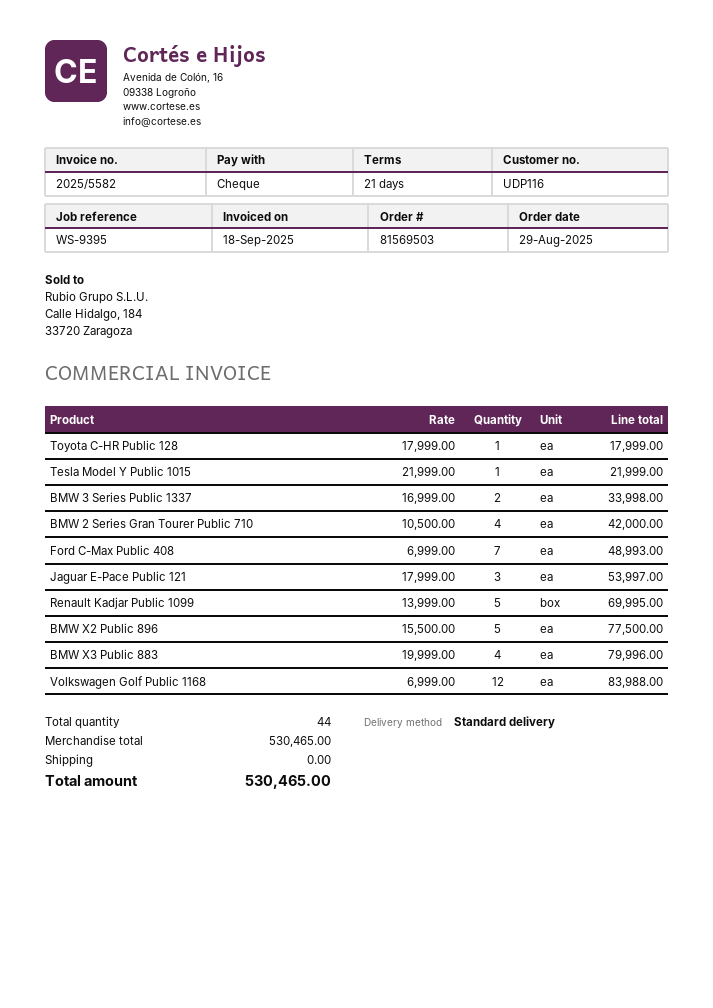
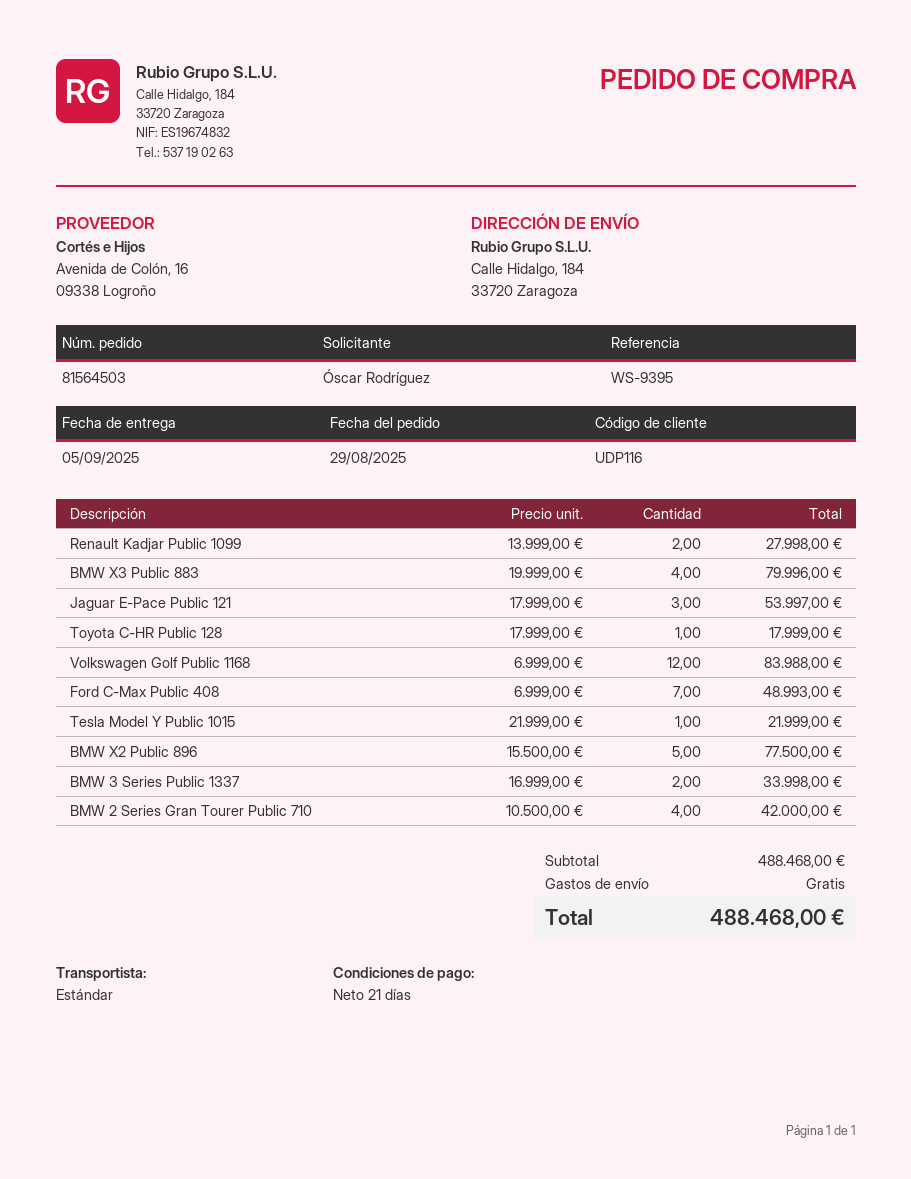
order number: 81569503 -> 81564503
Renault Kadjar Public 1099: 5 x 13999.00 = 69995.00 -> 2 x 13999.00 = 27998.00
subtotal: 530465.00 -> 488468.00
total: 530465.00 -> 488468.00

